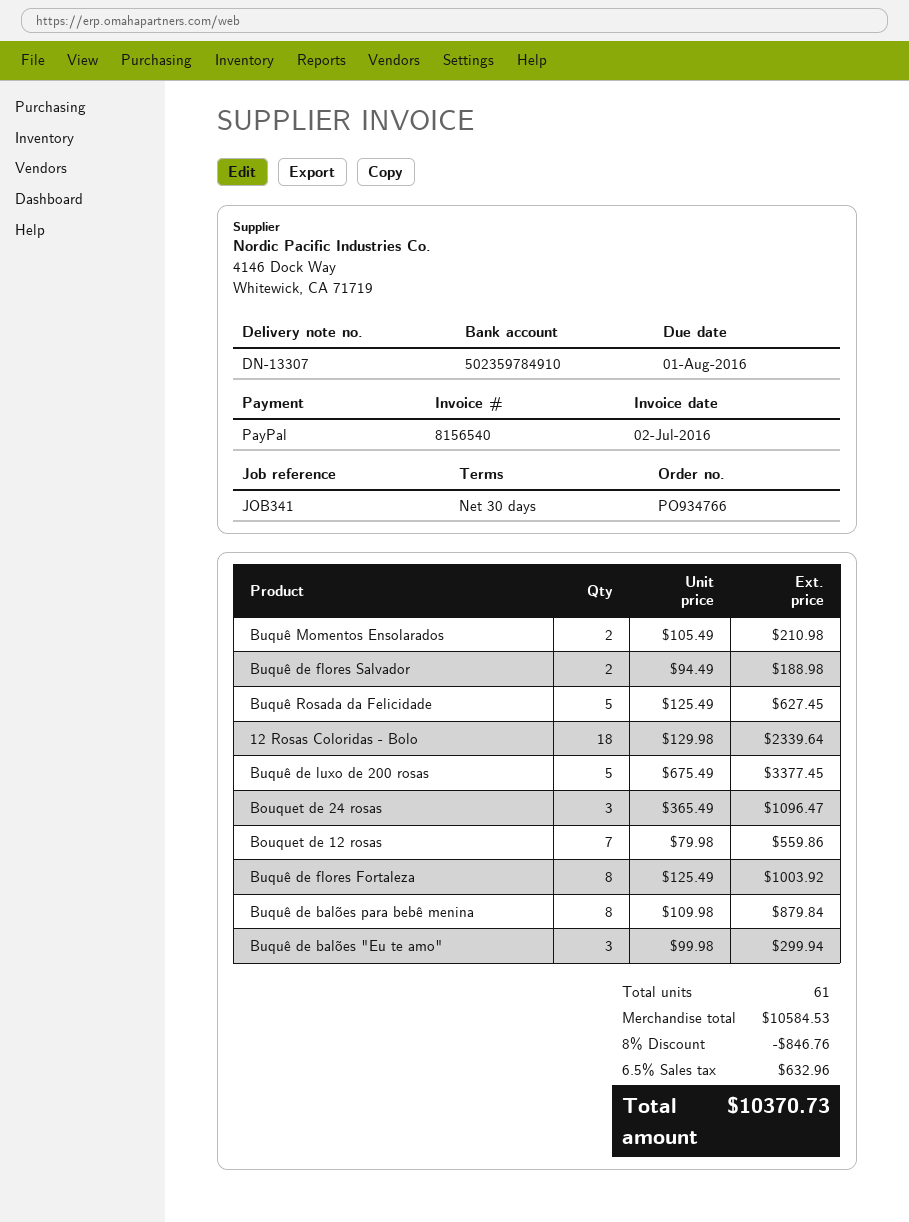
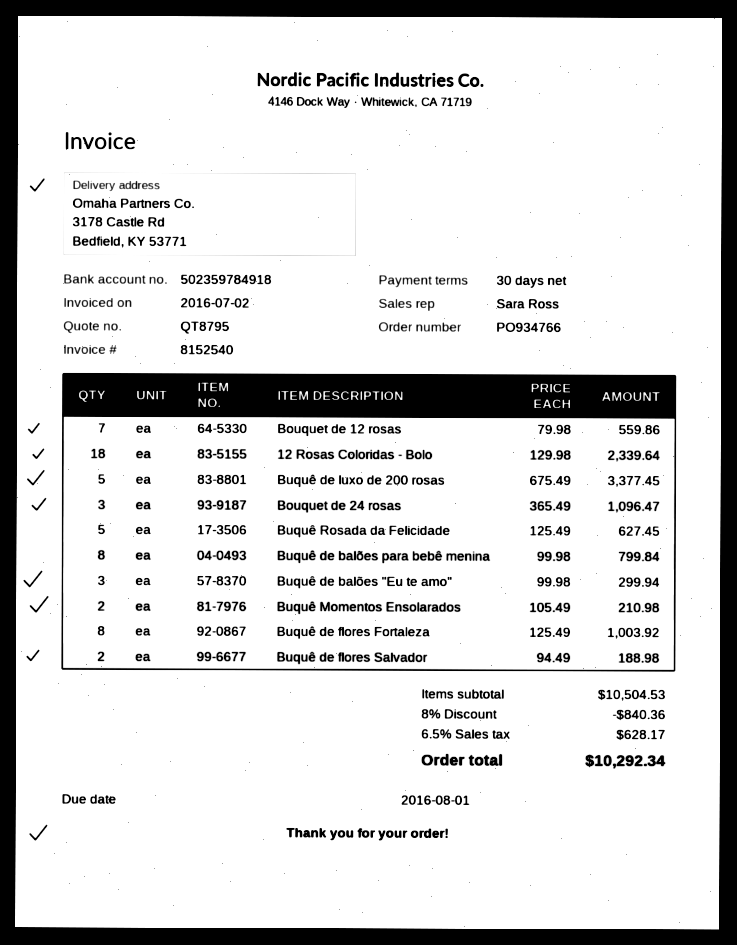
invoice number: 8156540 -> 8152540
bank account: 502359784910 -> 502359784918
Buquê de balões para bebê menina: 8 x 109.98 = 879.84 -> 8 x 99.98 = 799.84
subtotal: 10584.53 -> 10504.53
discount: 8% = 846.76 -> 8% = 840.36
tax: 6.5% = 632.96 -> 6.5% = 628.17
total: 10370.73 -> 10292.34

